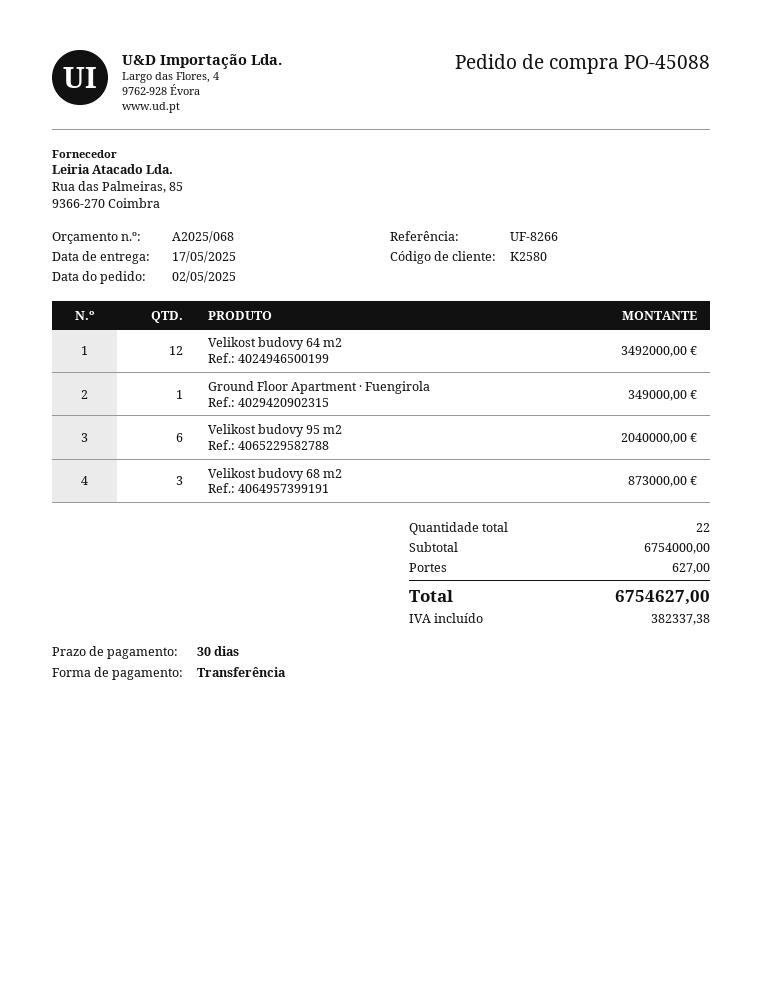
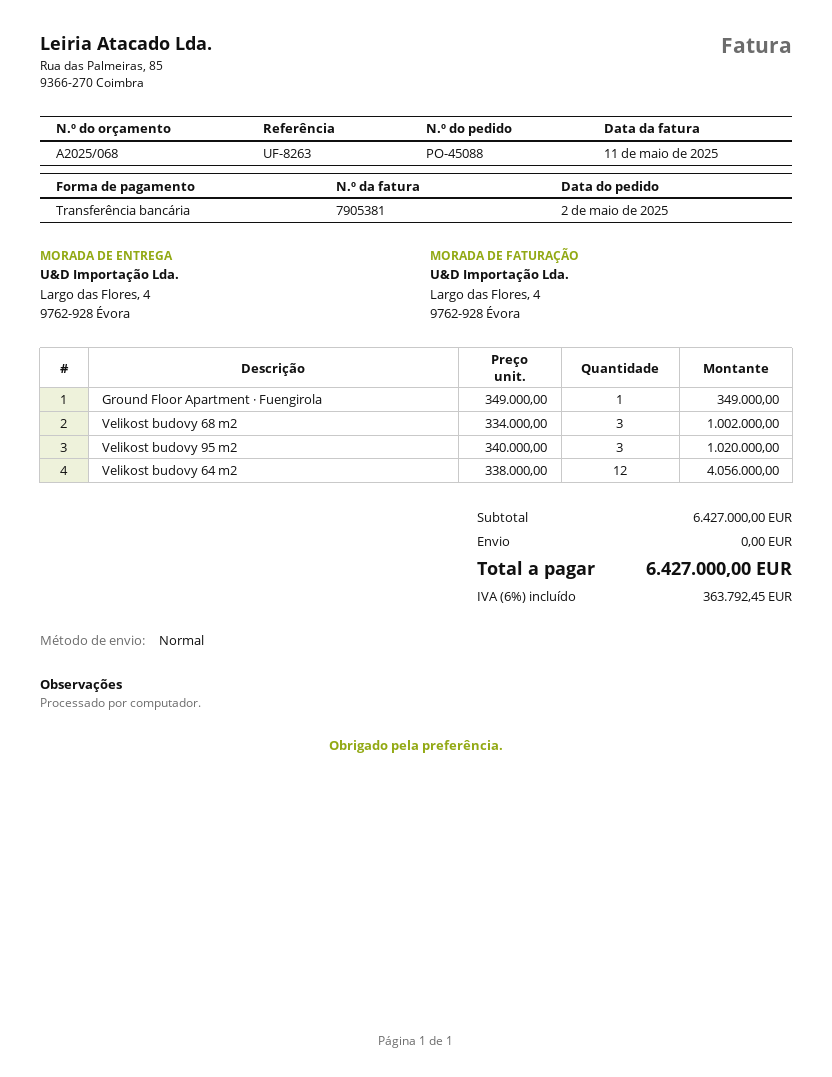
reference: UF-8266 -> UF-8263
Velikost budovy 64 m2: 12 for 3492000.00 -> 12 for 4056000.00
Velikost budovy 95 m2: 6 for 2040000.00 -> 3 for 1020000.00
Velikost budovy 68 m2: 3 for 873000.00 -> 3 for 1002000.00
subtotal: 6754000.00 -> 6427000.00
shipping: 627.00 -> 0.00
tax: 382337.38 -> 363792.45
total: 6754627.00 -> 6427000.00

